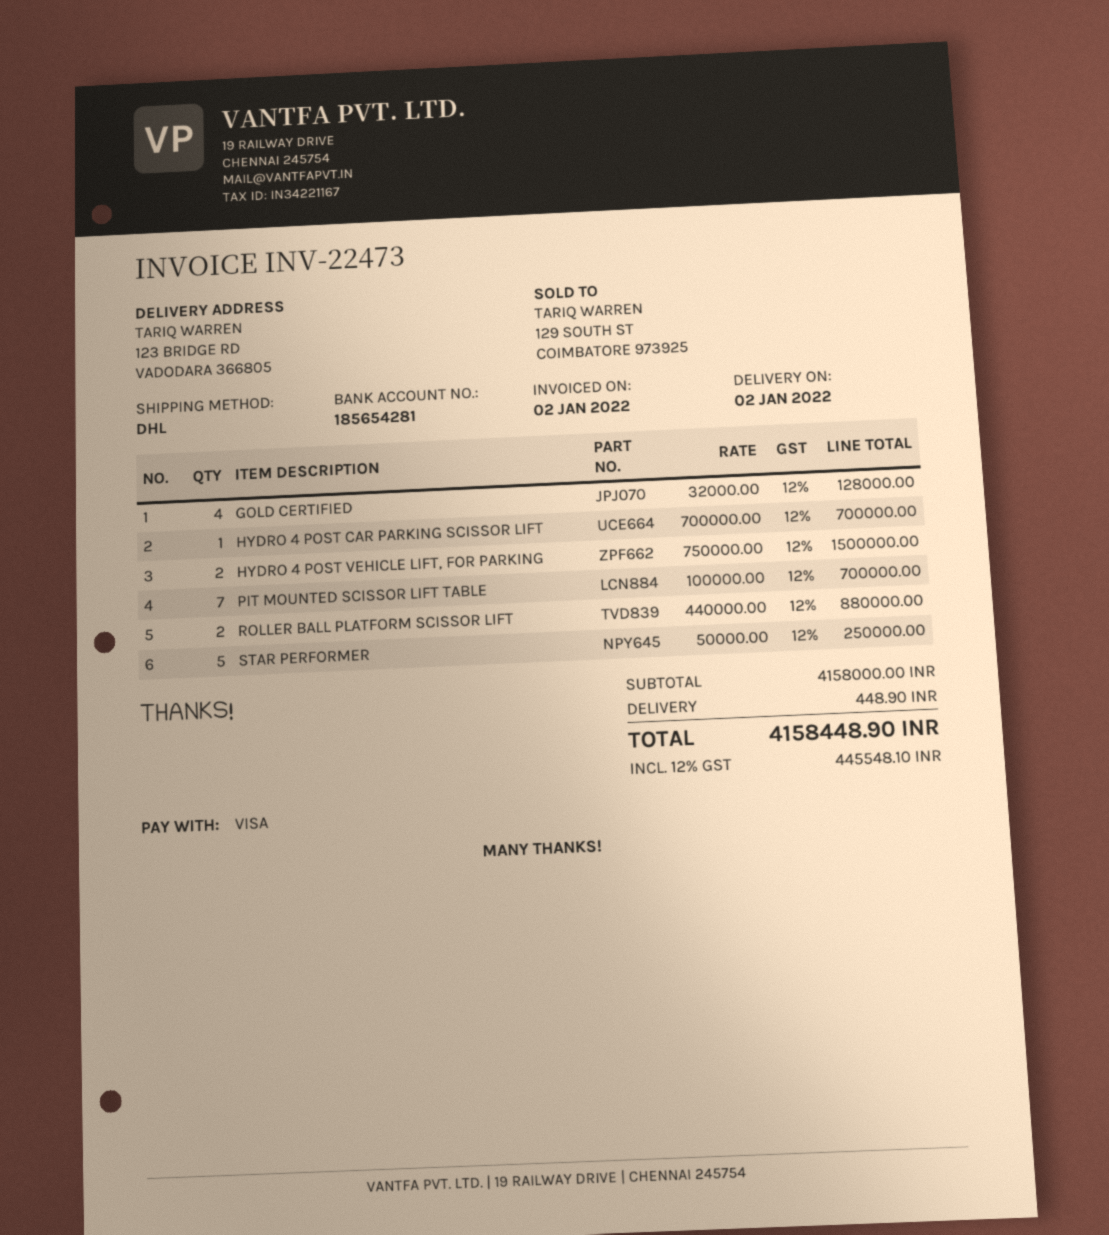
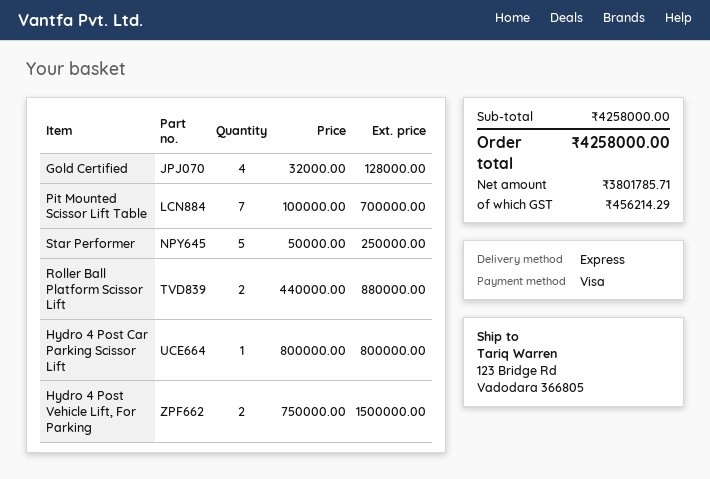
shipping method: DHL -> express
HYDRO 4 POST CAR PARKING SCISSOR LIFT: 1 x 700000.00 = 700000.00 -> 1 x 800000.00 = 800000.00
subtotal: 4158000.00 -> 4258000.00
shipping: 448.90 -> none
tax: 445548.10 -> 456214.29
total: 4158448.90 -> 4258000.00

